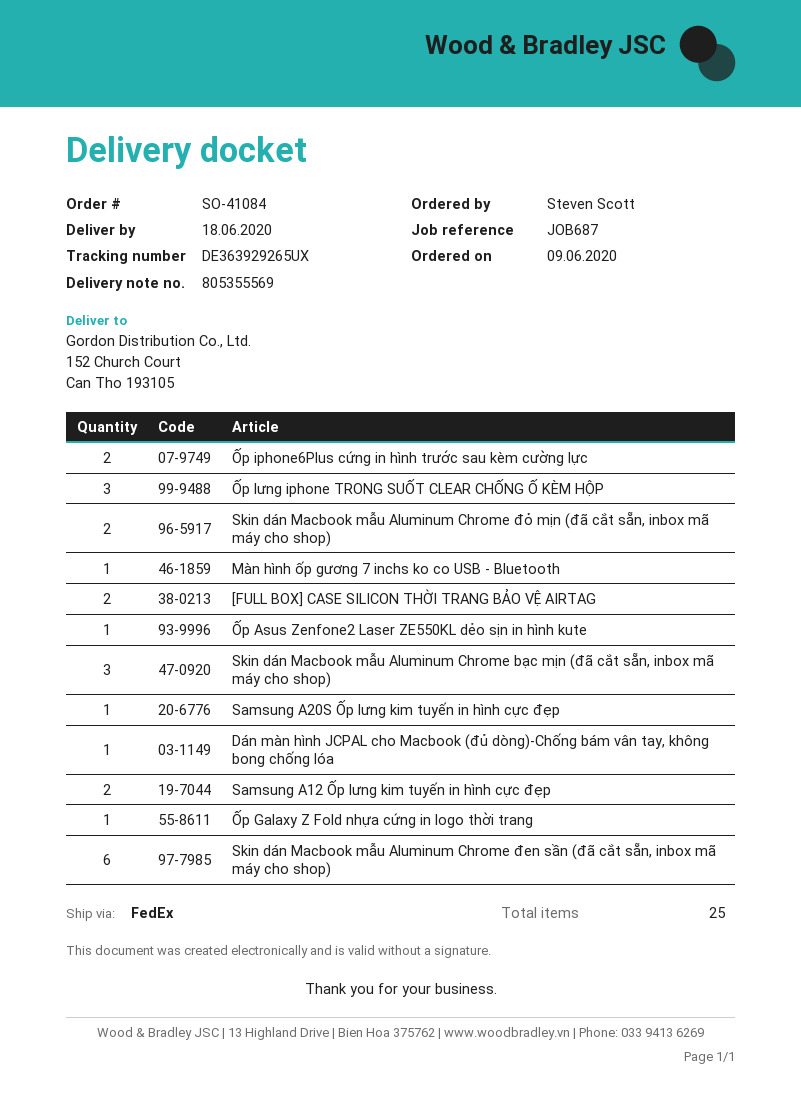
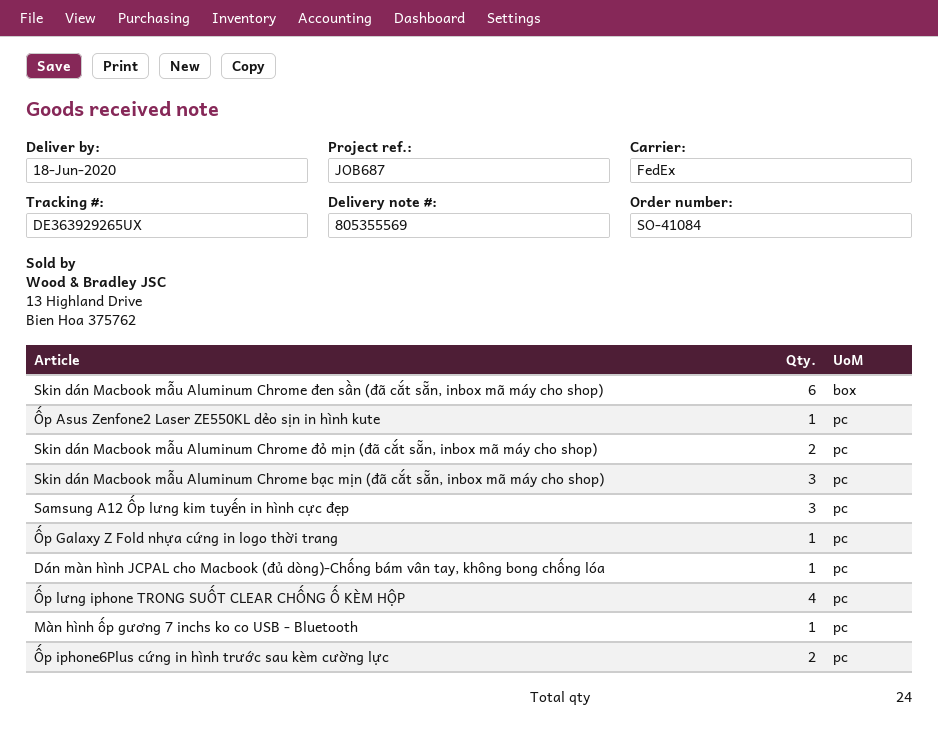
Ốp lưng iphone TRONG SUỐT CLEAR CHỐNG Ố KÈM HỘP: 3 -> 4
[FULL BOX] CASE SILICON THỜI TRANG BẢO VỆ AIRTAG: 2 -> none
Samsung A20S Ốp lưng kim tuyến in hình cực đẹp: 1 -> none
Samsung A12 Ốp lưng kim tuyến in hình cực đẹp: 2 -> 3
total quantity: 25 -> 24

